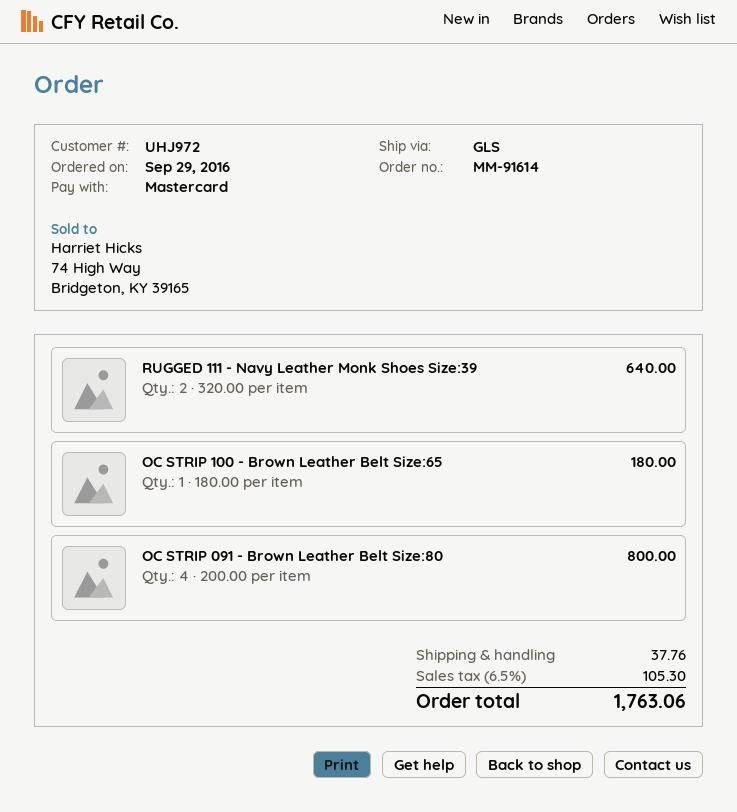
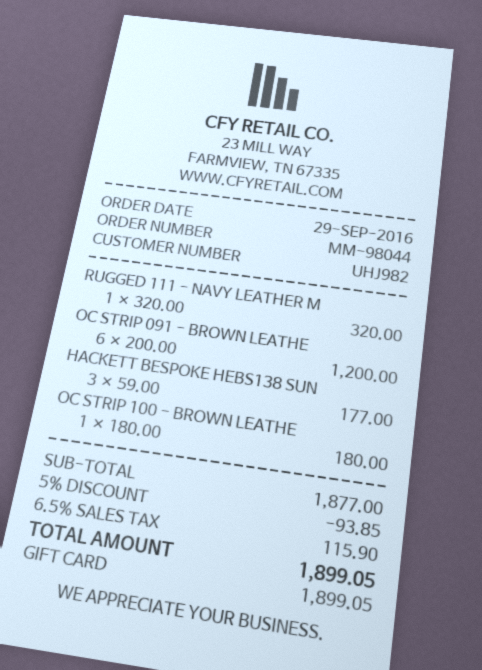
order number: MM-91614 -> MM-98044
customer number: UHJ972 -> UHJ982
payment method: Mastercard -> gift card
RUGGED 111 - Navy Leather Monk Shoes Size:39: 2 x 320.00 = 640.00 -> 1 x 320.00 = 320.00
OC STRIP 091 - Brown Leather Belt Size:80: 4 x 200.00 = 800.00 -> 6 x 200.00 = 1200.00
HACKETT BESPOKE HEBS138 SUN: none -> 3 x 59.00 = 177.00
discount: none -> 5% = 93.85
shipping: 37.76 -> none
tax: 6.5% = 105.30 -> 6.5% = 115.90
total: 1763.06 -> 1899.05

